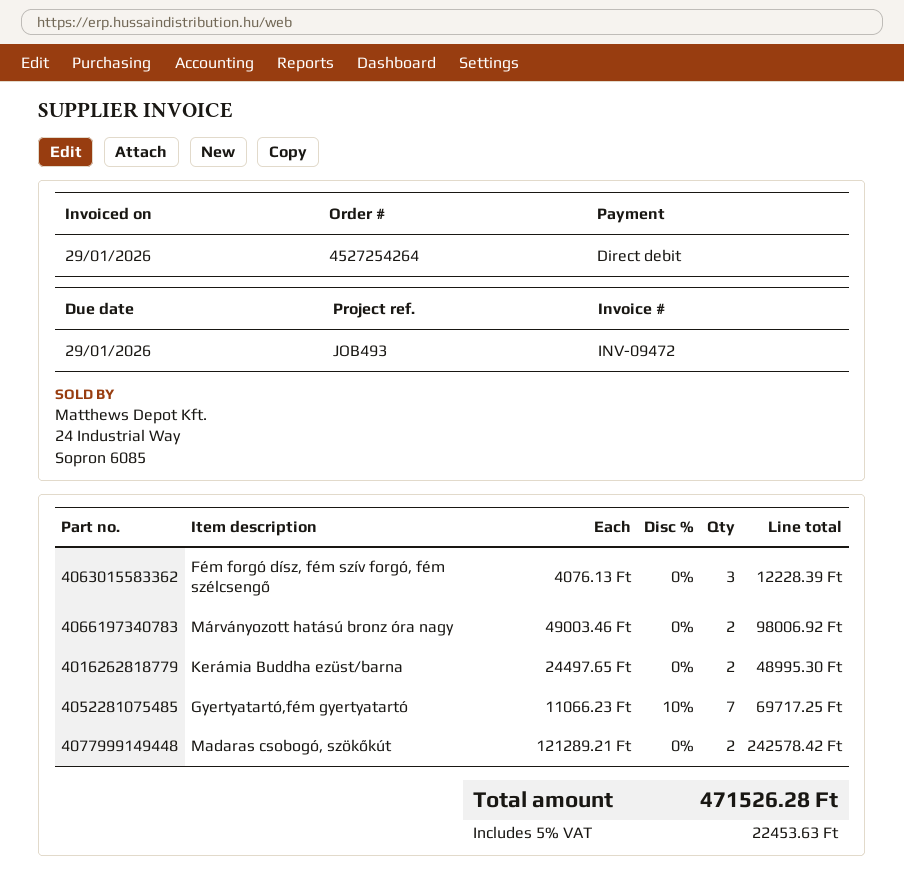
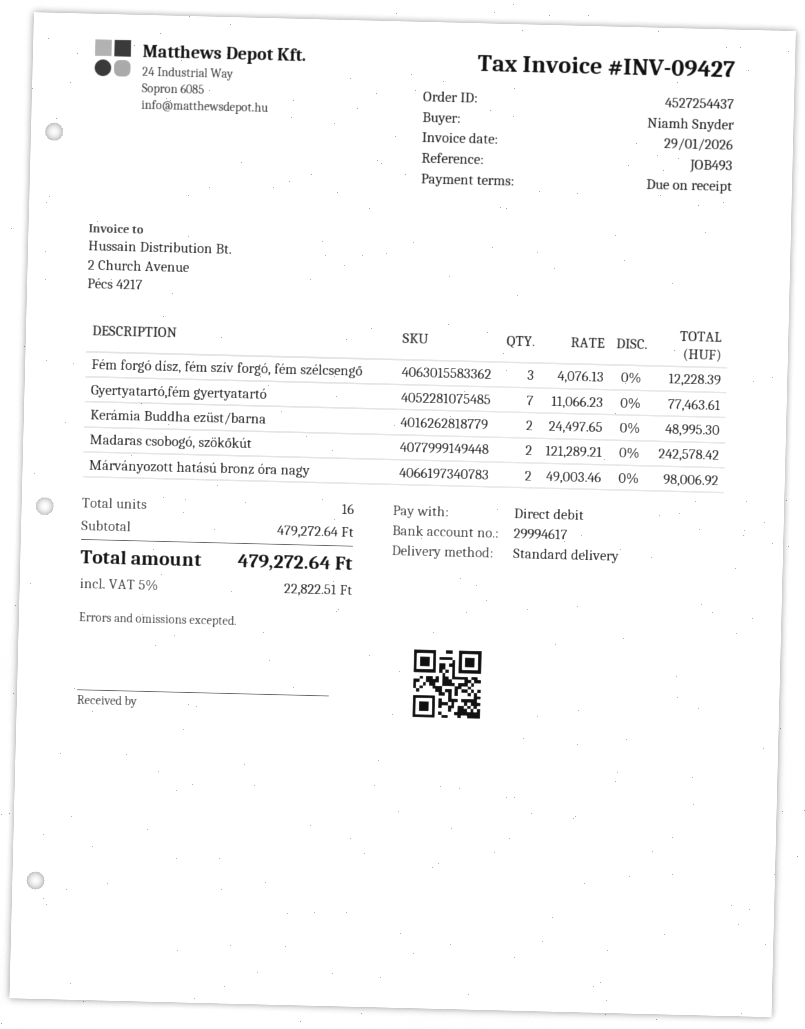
order number: 4527254264 -> 4527254437
invoice number: INV-09472 -> INV-09427
Gyertyatartó,fém gyertyatartó: 7 x 11066.23 - 10% = 69717.25 -> 7 x 11066.23 = 77463.61
tax: 5% = 22453.63 -> 5% = 22822.51
total: 471526.28 -> 479272.64

